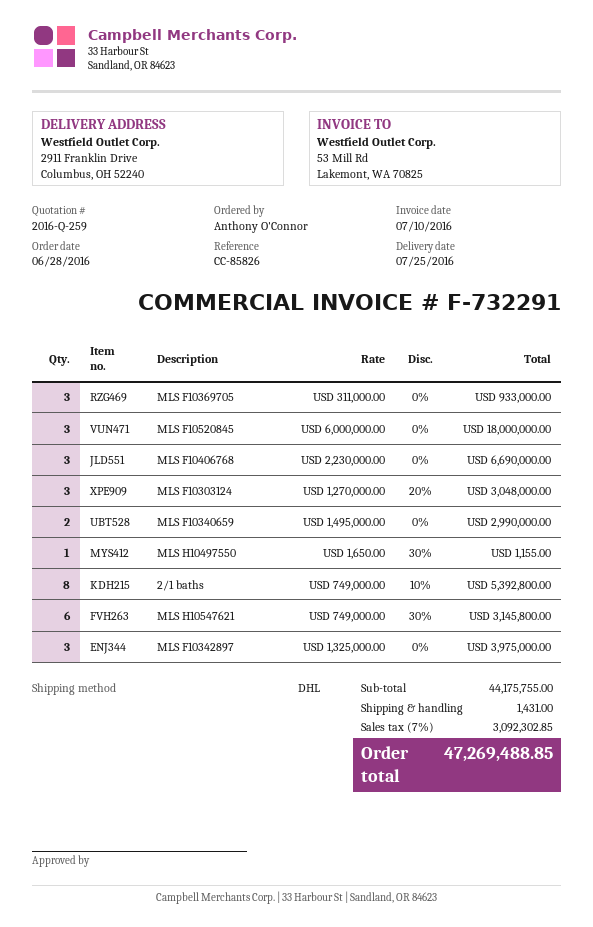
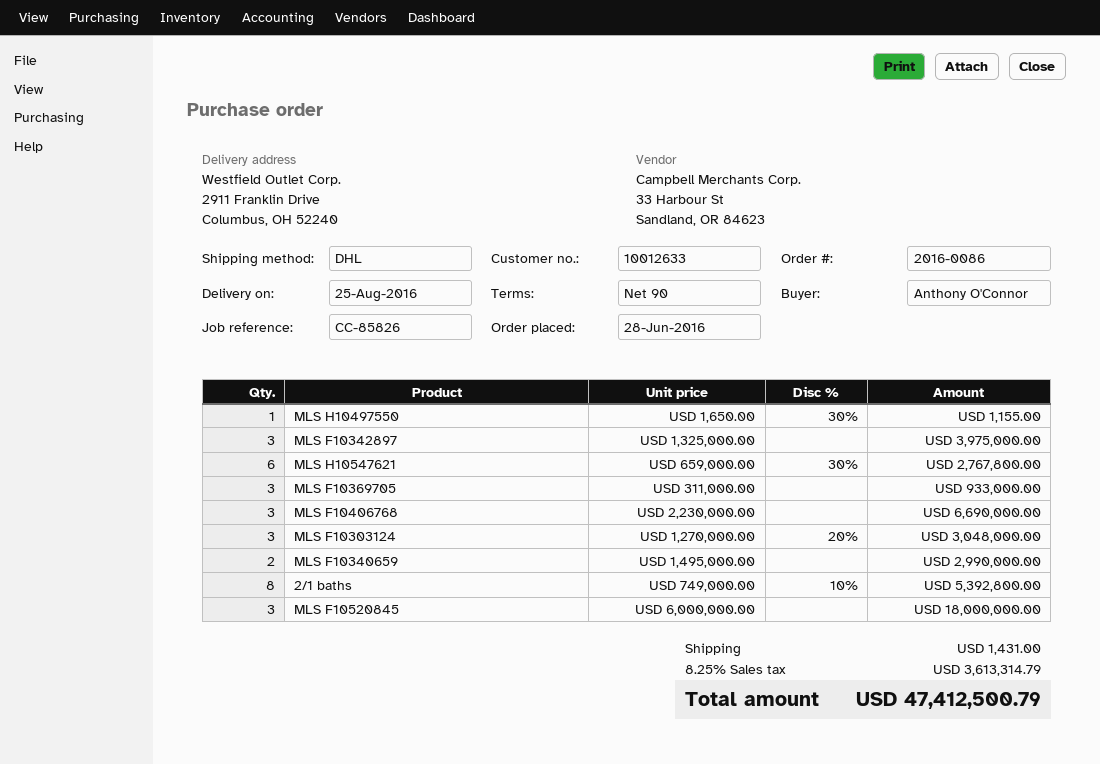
delivery date: 2016-07-25 -> 2016-08-25
MLS H10547621: 6 x 749000.00 - 30% = 3145800.00 -> 6 x 659000.00 - 30% = 2767800.00
tax: 7% = 3092302.85 -> 8.25% = 3613314.79
total: 47269488.85 -> 47412500.79

